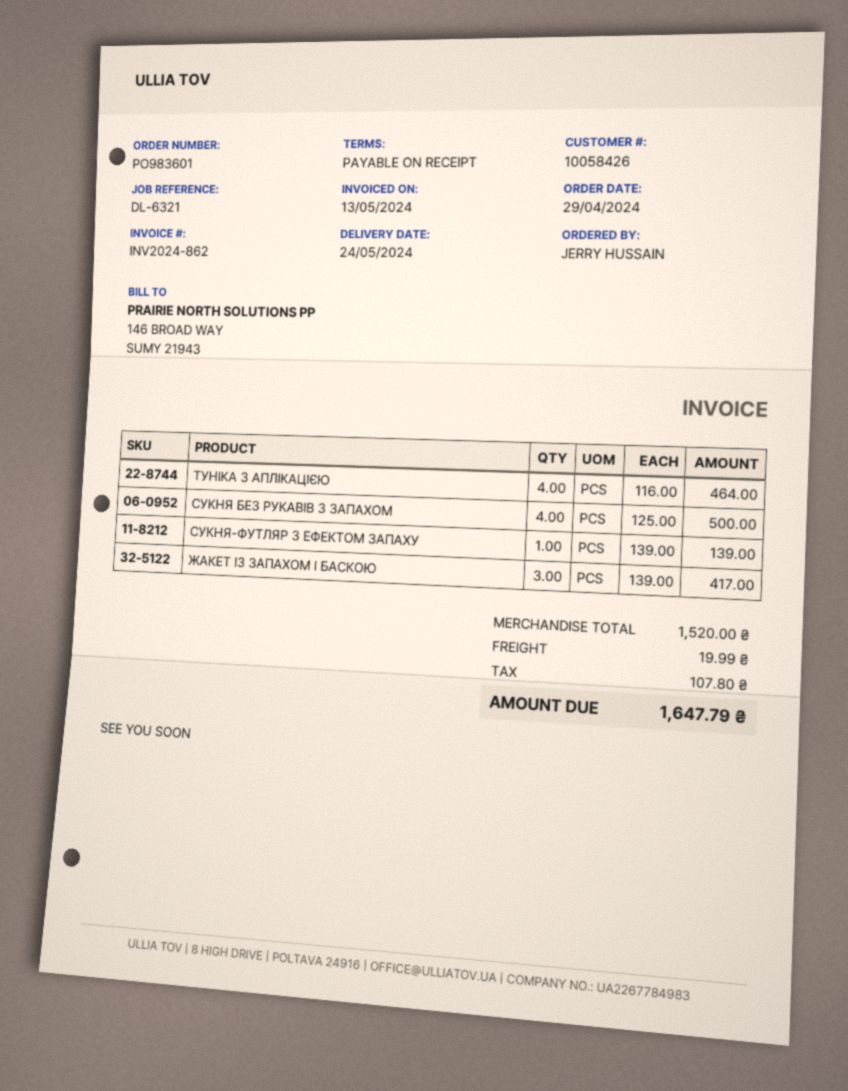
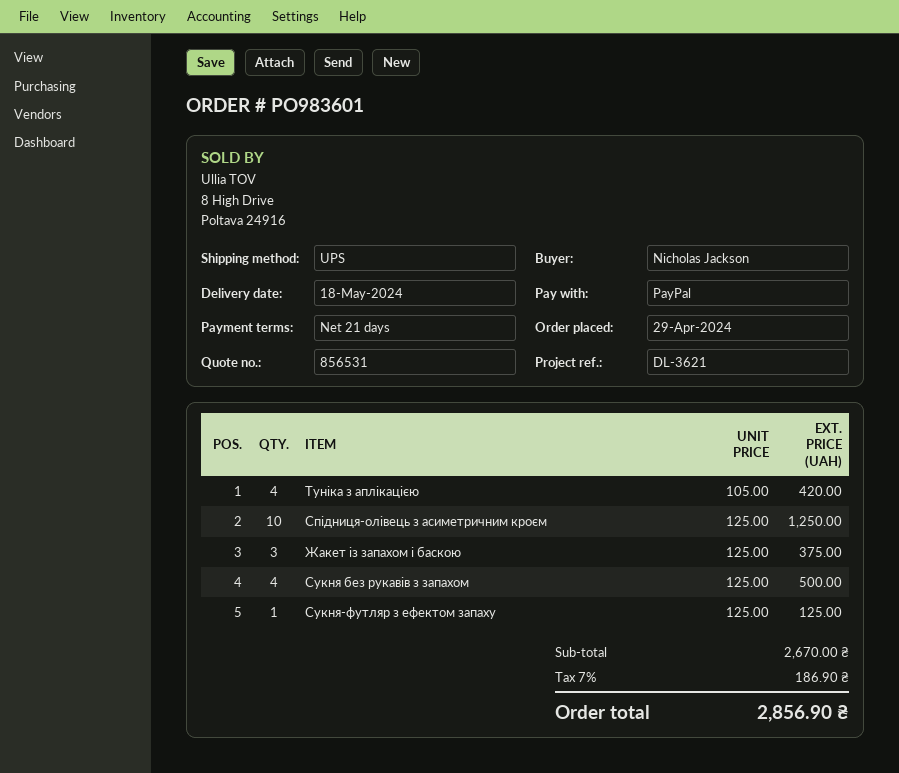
delivery date: 2024-05-24 -> 2024-05-18
payment terms: on receipt -> 21 days
reference: DL-6321 -> DL-3621
ordered by: JERRY HUSSAIN -> Nicholas Jackson
ТУНІКА З АПЛІКАЦІЄЮ: 4 x 116.00 = 464.00 -> 4 x 105.00 = 420.00
СУКНЯ-ФУТЛЯР З ЕФЕКТОМ ЗАПАХУ: 1 x 139.00 = 139.00 -> 1 x 125.00 = 125.00
ЖАКЕТ ІЗ ЗАПАХОМ І БАСКОЮ: 3 x 139.00 = 417.00 -> 3 x 125.00 = 375.00
Спідниця-олівець з асиметричним кроєм: none -> 10 x 125.00 = 1250.00
subtotal: 1520.00 -> 2670.00
shipping: 19.99 -> none
tax: 107.80 -> 186.90
total: 1647.79 -> 2856.90

